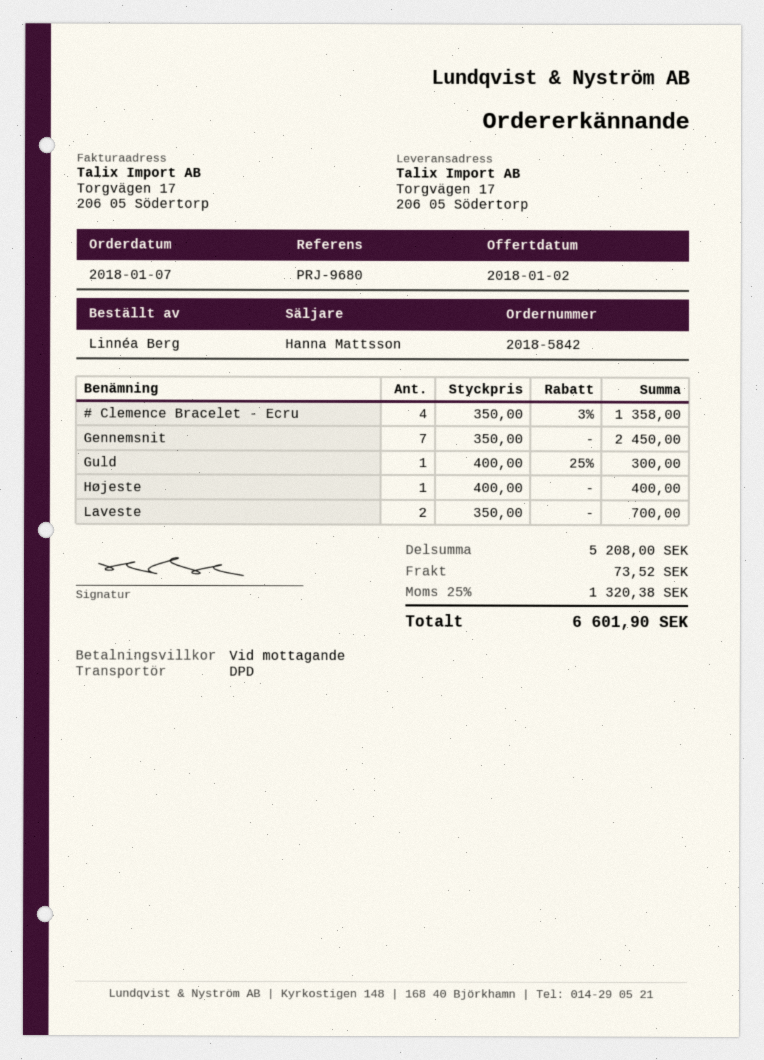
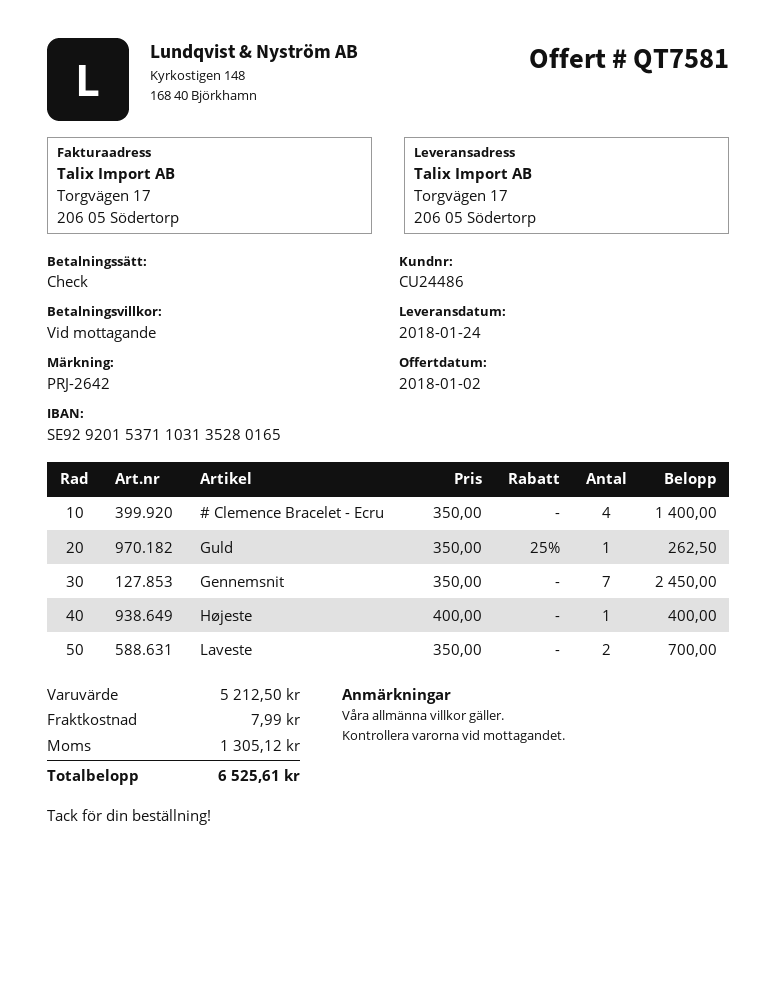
reference: PRJ-9680 -> PRJ-2642
# Clemence Bracelet - Ecru: 4 x 350.00 - 3% = 1358.00 -> 4 x 350.00 = 1400.00
Guld: 1 x 400.00 - 25% = 300.00 -> 1 x 350.00 - 25% = 262.50
subtotal: 5208.00 -> 5212.50
shipping: 73.52 -> 7.99
tax: 1320.38 -> 1305.12
total: 6601.90 -> 6525.61

